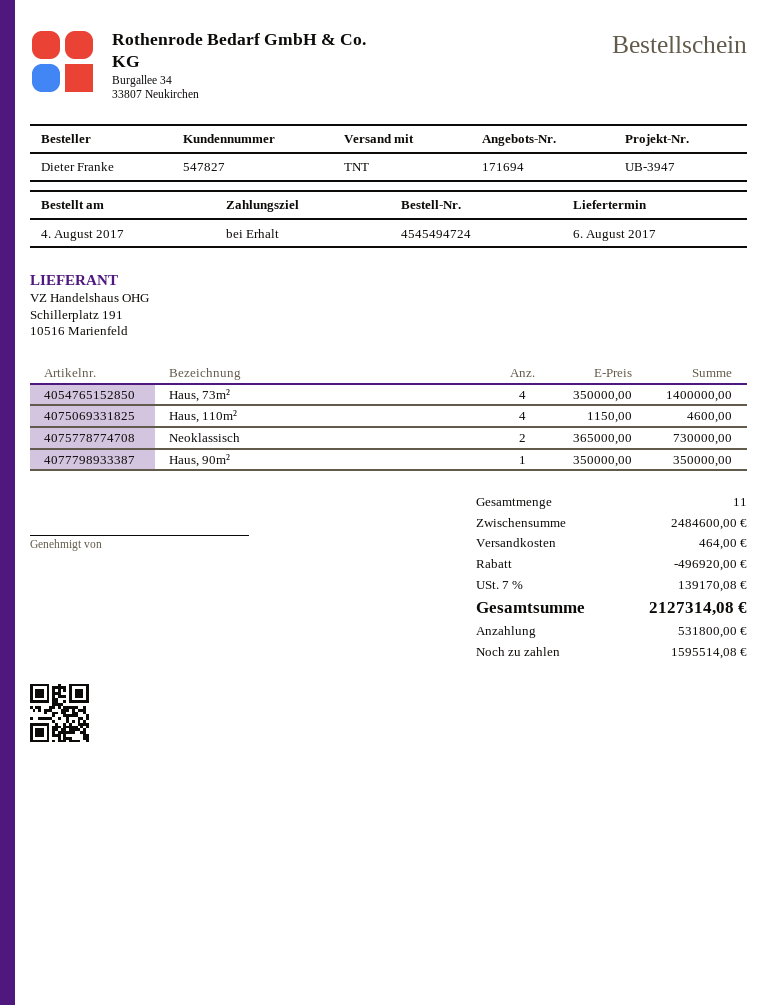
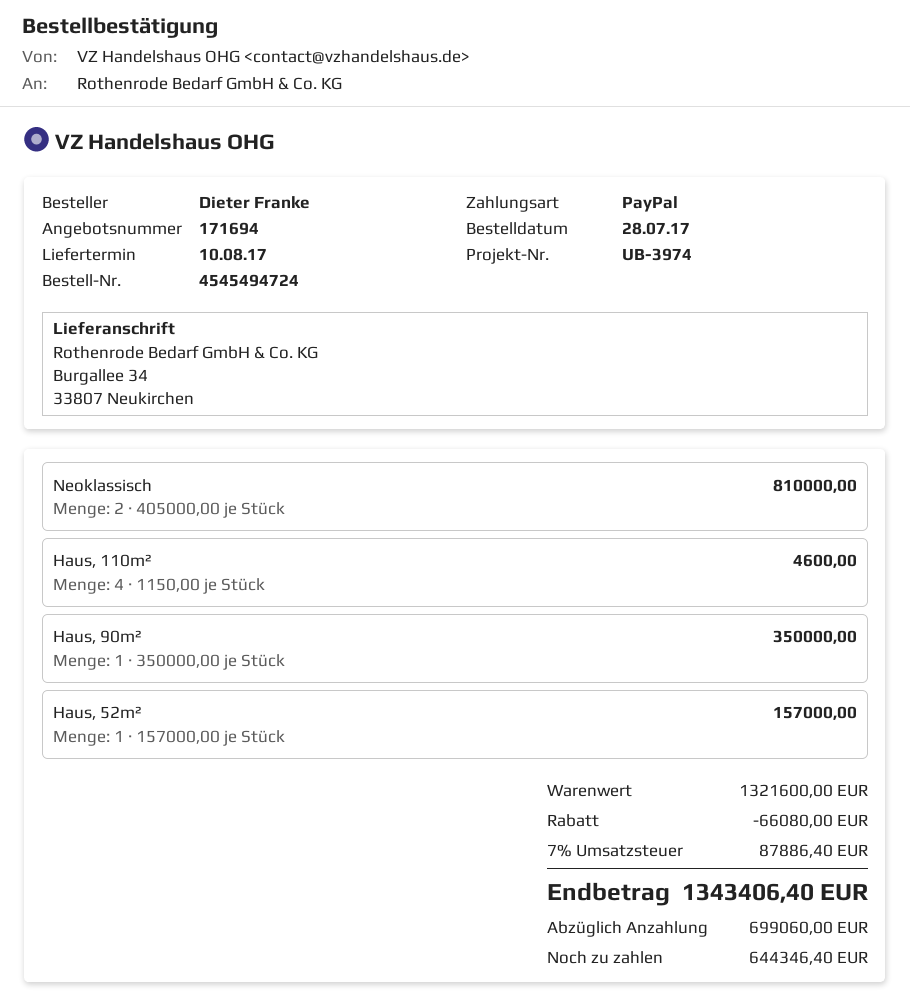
order date: 2017-08-04 -> 2017-07-28
delivery date: 2017-08-06 -> 2017-08-10
reference: UB-3947 -> UB-3974
Haus, 73m²: 4 x 350000.00 = 1400000.00 -> none
Neoklassisch: 2 x 365000.00 = 730000.00 -> 2 x 405000.00 = 810000.00
Haus, 52m²: none -> 1 x 157000.00 = 157000.00
subtotal: 2484600.00 -> 1321600.00
discount: 496920.00 -> 66080.00
shipping: 464.00 -> none
tax: 7% = 139170.08 -> 7% = 87886.40
total: 2127314.08 -> 1343406.40
deposit: 531800.00 -> 699060.00
balance: 1595514.08 -> 644346.40

